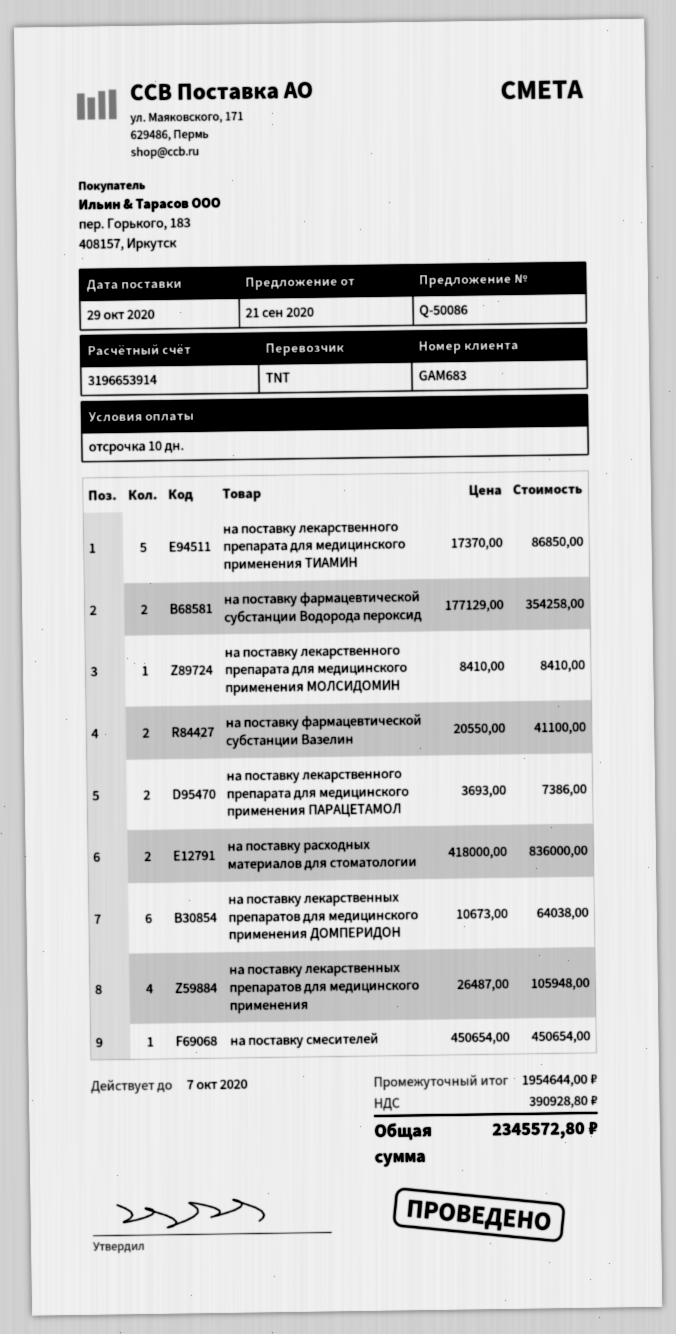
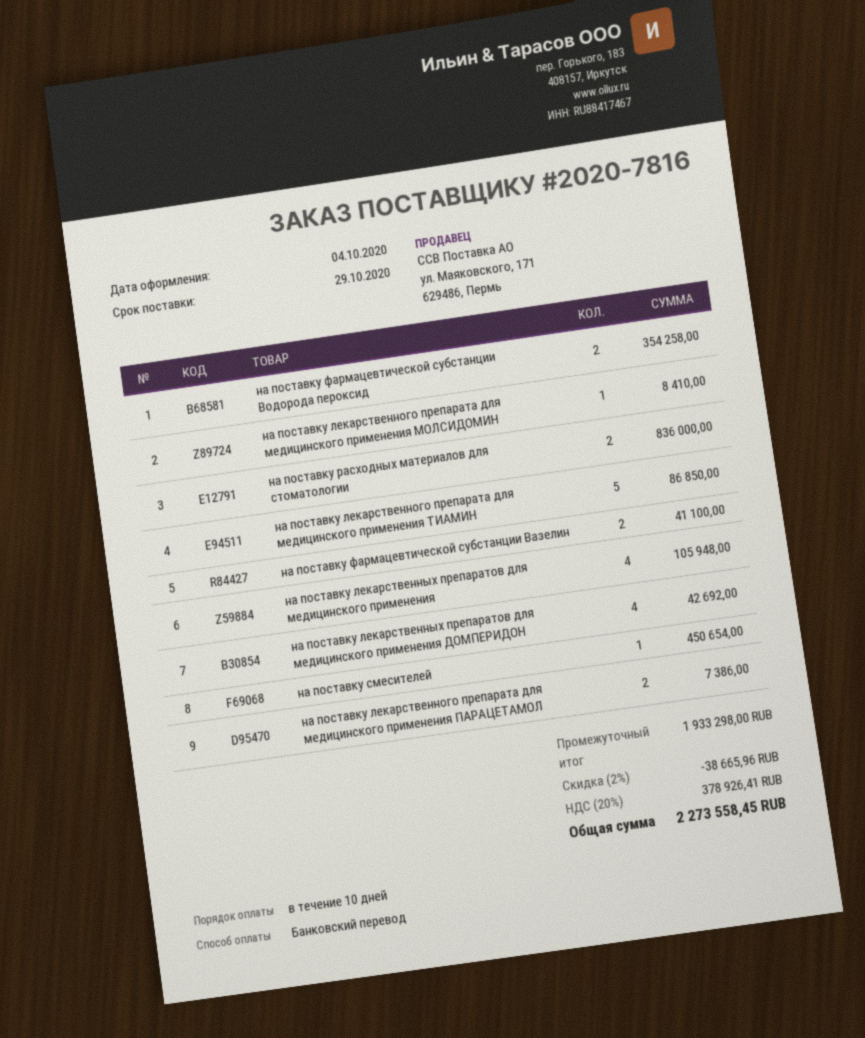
на поставку лекарственных препаратов для медицинского применения ДОМПЕРИДОН: 6 for 64038.00 -> 4 for 42692.00
subtotal: 1954644.00 -> 1933298.00
discount: none -> 2% = 38665.96
tax: 390928.80 -> 378926.41
total: 2345572.80 -> 2273558.45

